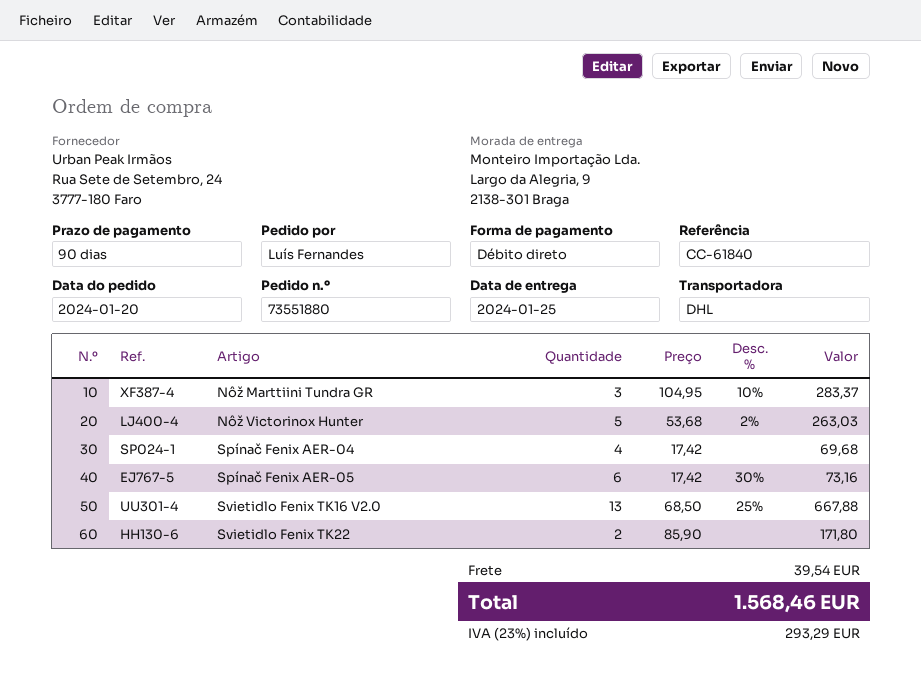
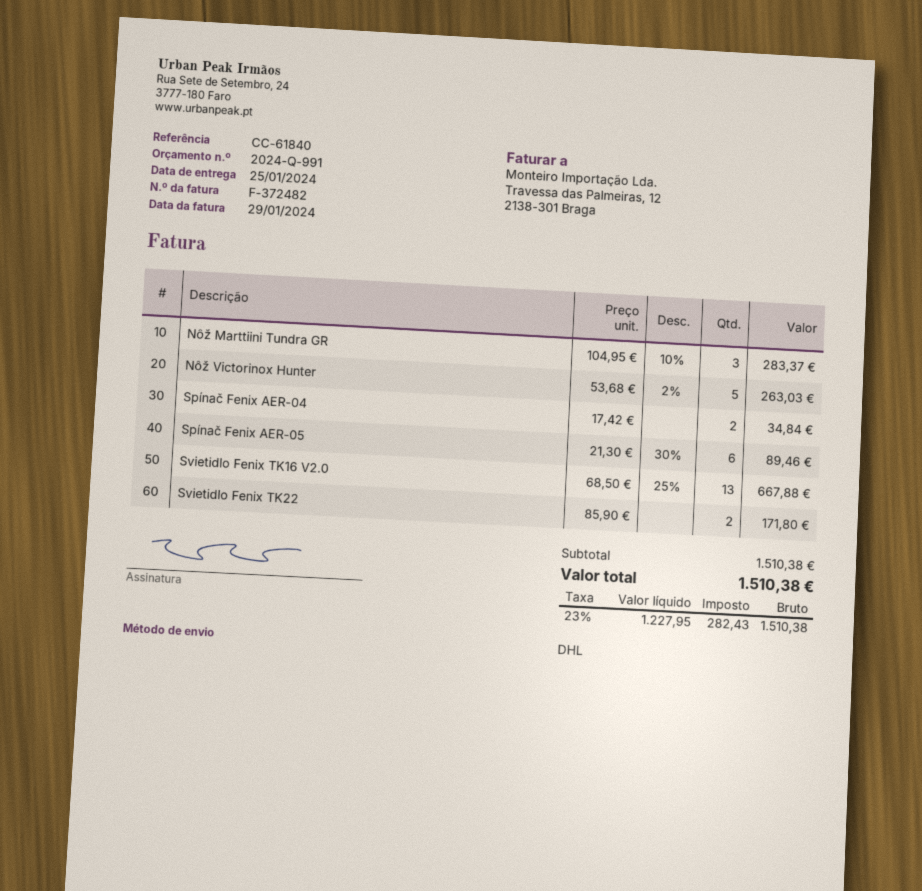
Spínač Fenix AER-04: 4 x 17.42 = 69.68 -> 2 x 17.42 = 34.84
Spínač Fenix AER-05: 6 x 17.42 - 30% = 73.16 -> 6 x 21.30 - 30% = 89.46
shipping: 39.54 -> none
tax: 23% = 293.29 -> 23% = 282.43
total: 1568.46 -> 1510.38

